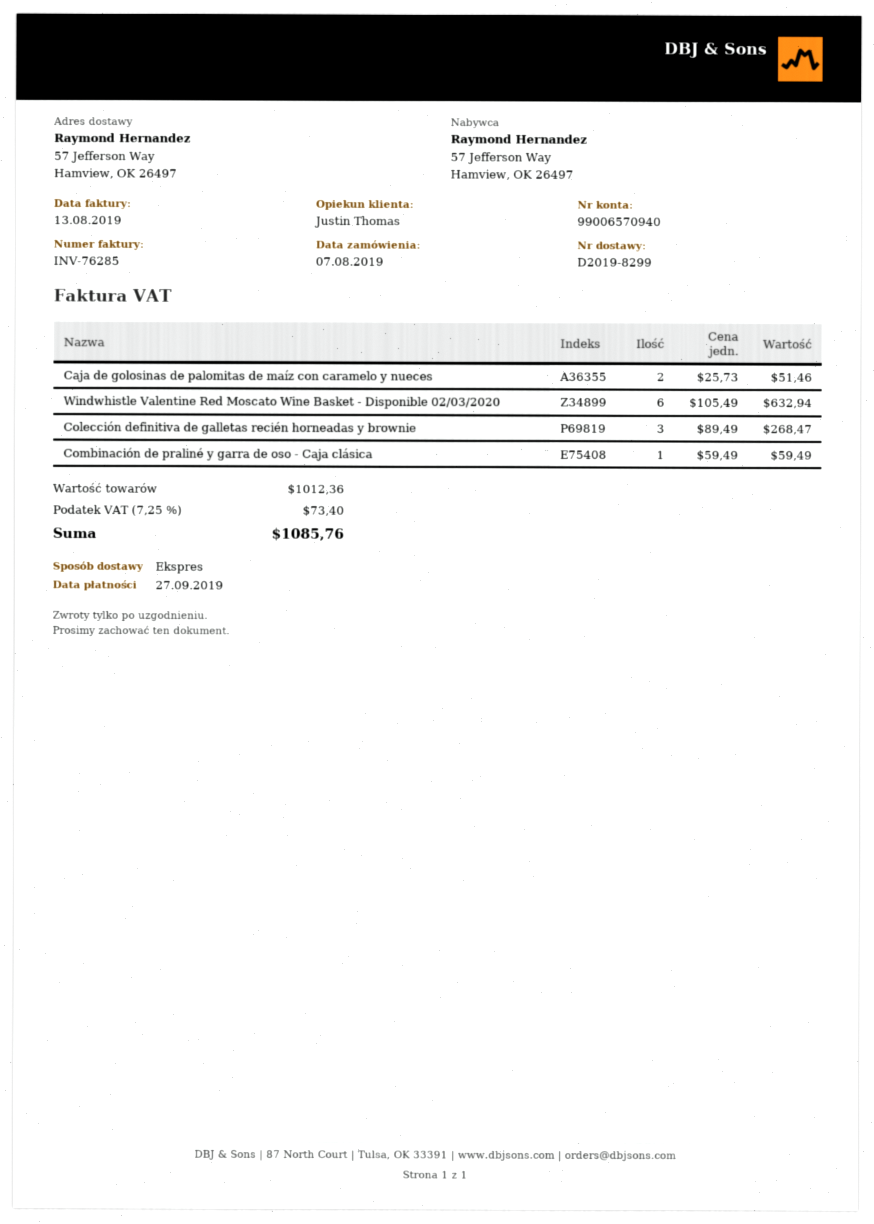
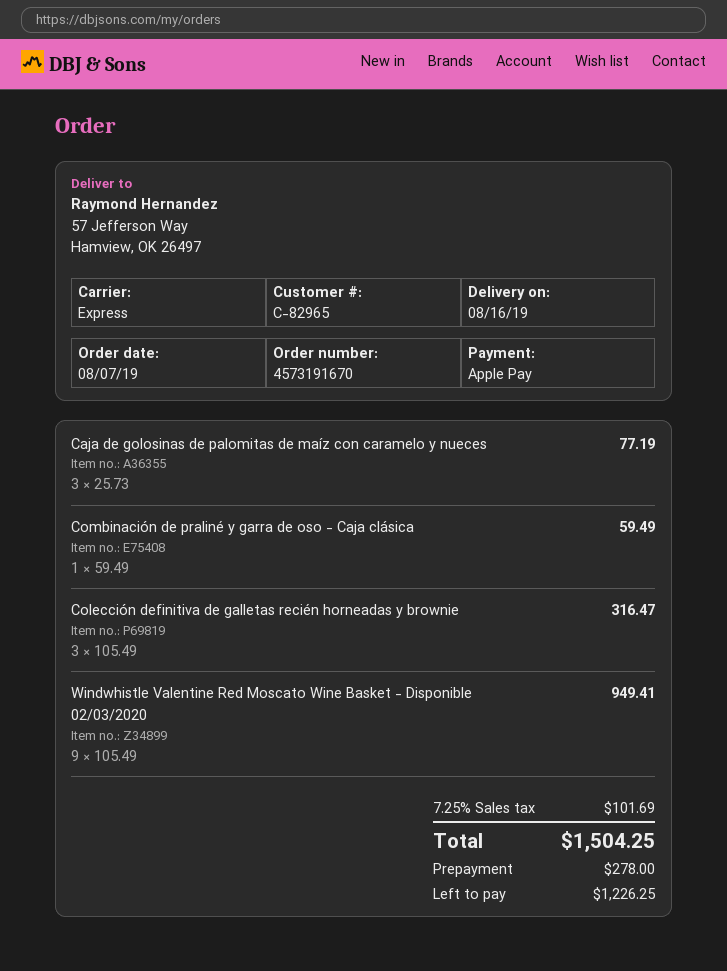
Caja de golosinas de palomitas de maíz con caramelo y nueces: 2 x 25.73 = 51.46 -> 3 x 25.73 = 77.19
Windwhistle Valentine Red Moscato Wine Basket - Disponible 02/03/2020: 6 x 105.49 = 632.94 -> 9 x 105.49 = 949.41
Colección definitiva de galletas recién horneadas y brownie: 3 x 89.49 = 268.47 -> 3 x 105.49 = 316.47
tax: 7.25% = 73.40 -> 7.25% = 101.69
total: 1085.76 -> 1504.25

